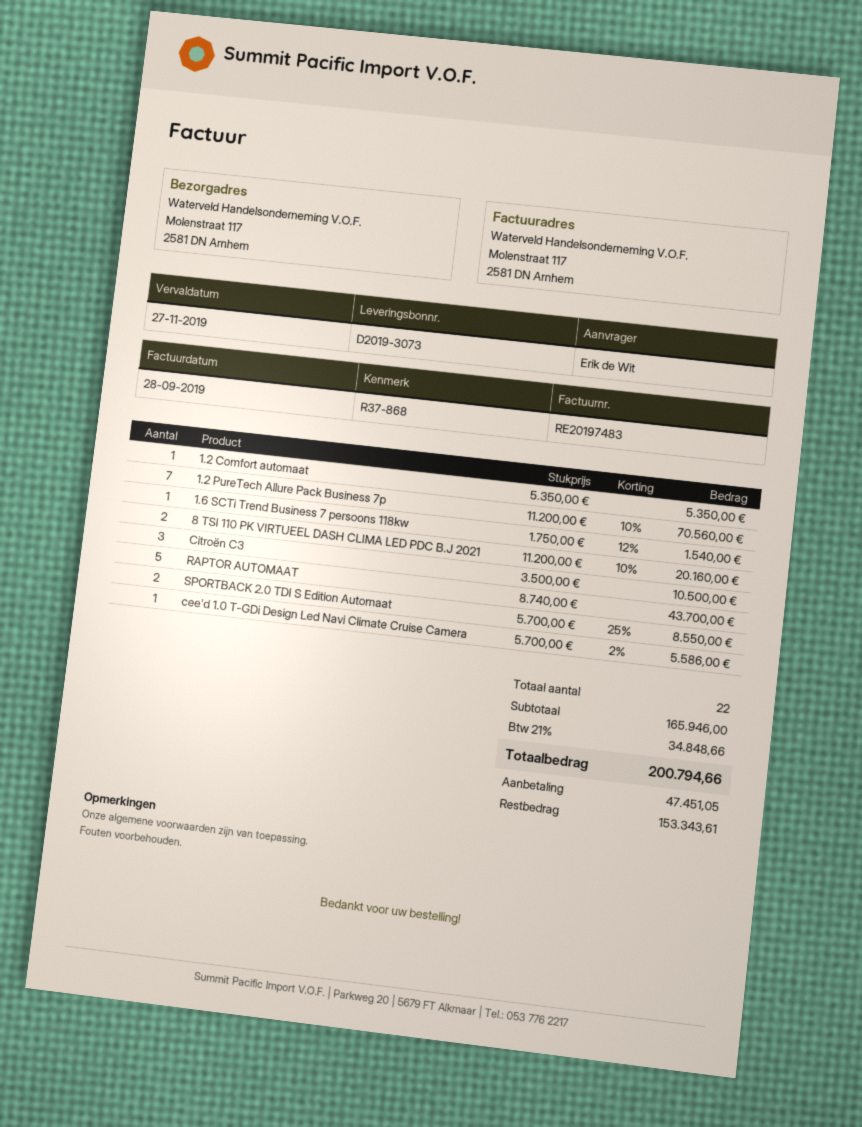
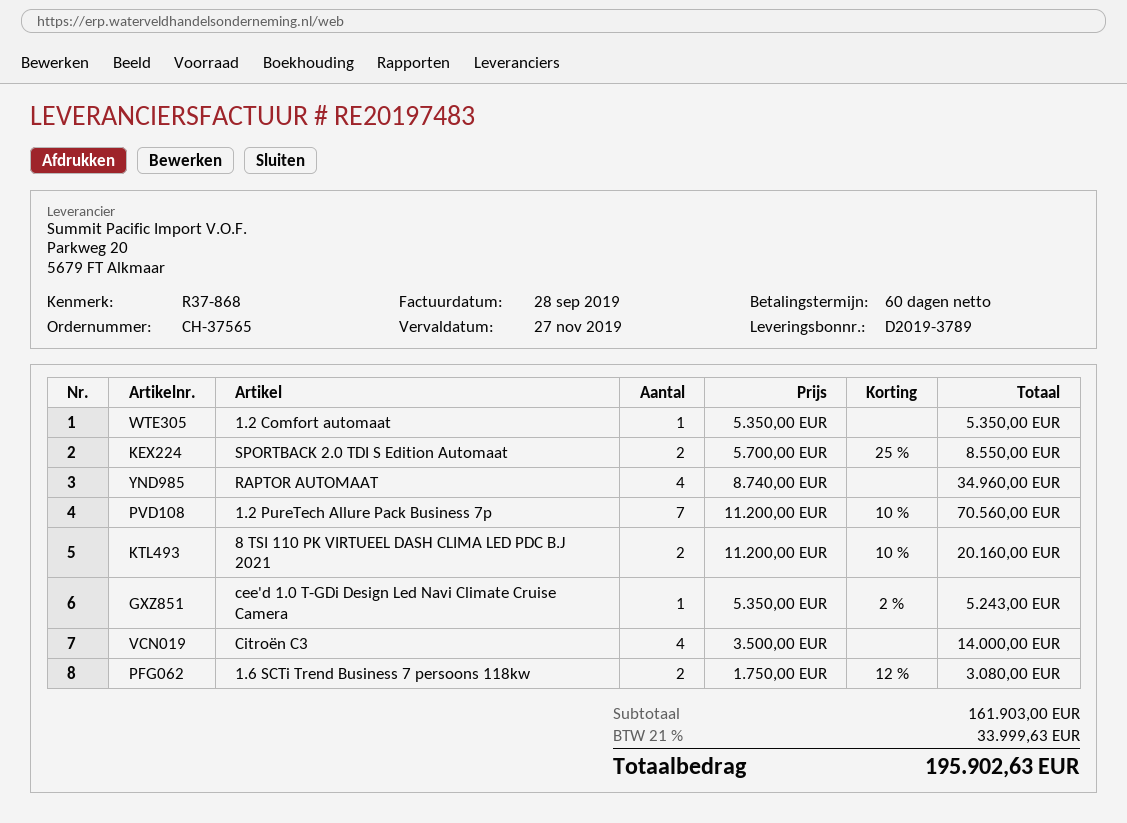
delivery note number: D2019-3073 -> D2019-3789
1.6 SCTi Trend Business 7 persoons 118kw: 1 x 1750.00 - 12% = 1540.00 -> 2 x 1750.00 - 12% = 3080.00
Citroën C3: 3 x 3500.00 = 10500.00 -> 4 x 3500.00 = 14000.00
RAPTOR AUTOMAAT: 5 x 8740.00 = 43700.00 -> 4 x 8740.00 = 34960.00
cee'd 1.0 T-GDi Design Led Navi Climate Cruise Camera: 1 x 5700.00 - 2% = 5586.00 -> 1 x 5350.00 - 2% = 5243.00
subtotal: 165946.00 -> 161903.00
tax: 21% = 34848.66 -> 21% = 33999.63
total: 200794.66 -> 195902.63

